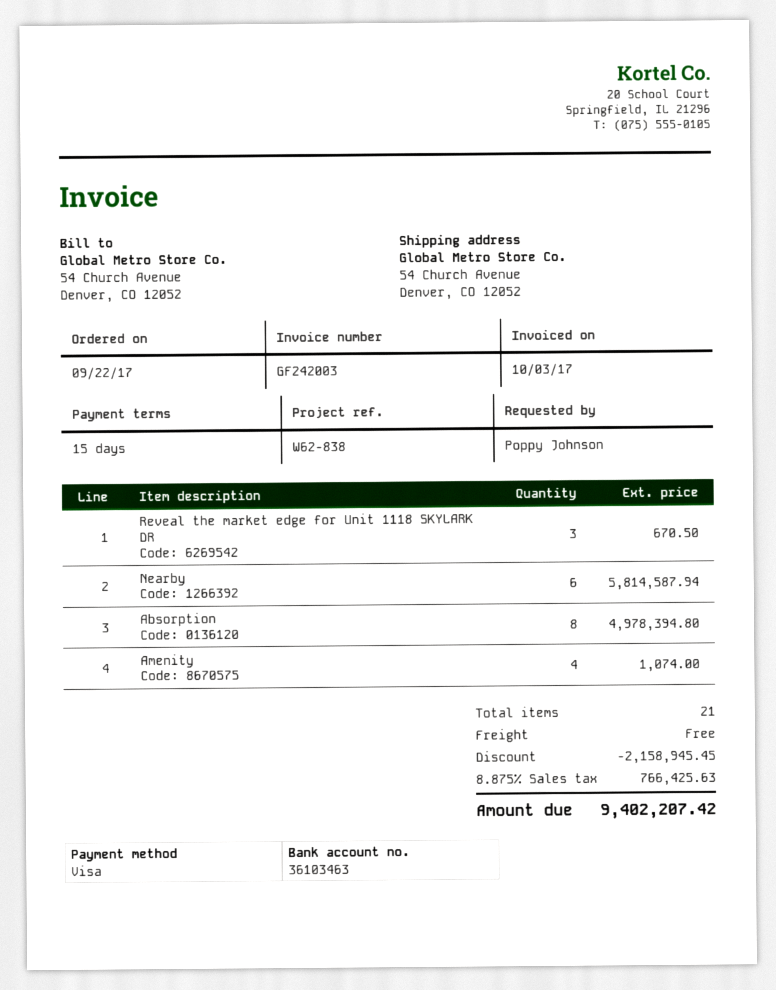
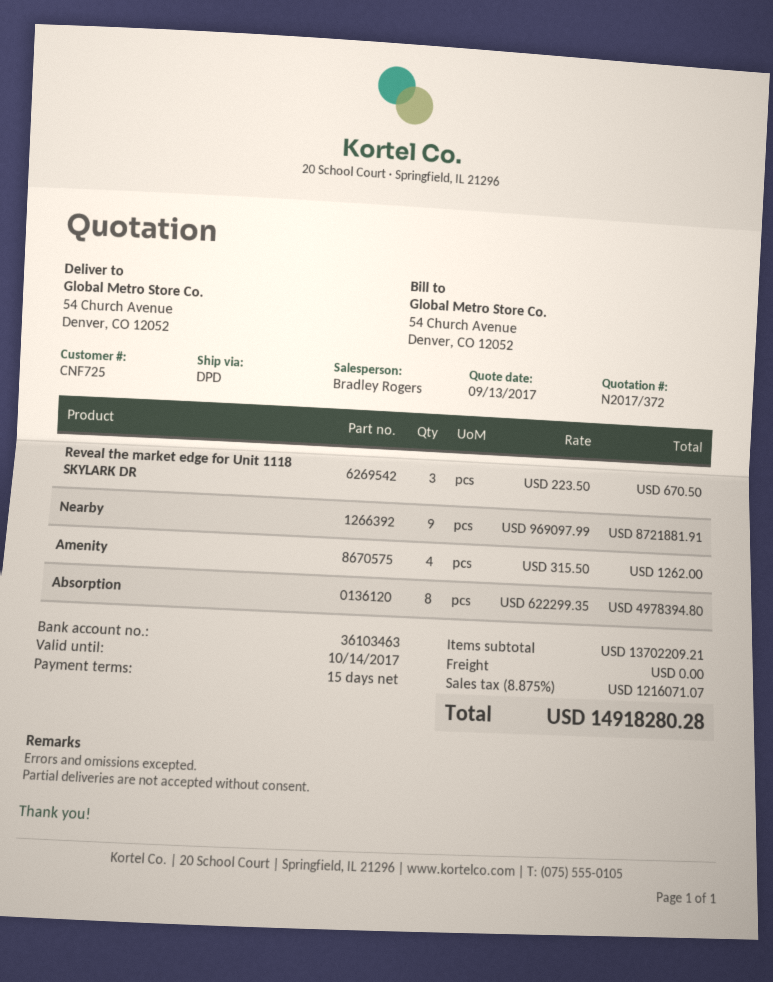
Nearby: 6 for 5814587.94 -> 9 for 8721881.91
Amenity: 4 for 1074.00 -> 4 for 1262.00
discount: 2158945.45 -> none
tax: 8.875% = 766425.63 -> 8.875% = 1216071.07
total: 9402207.42 -> 14918280.28

